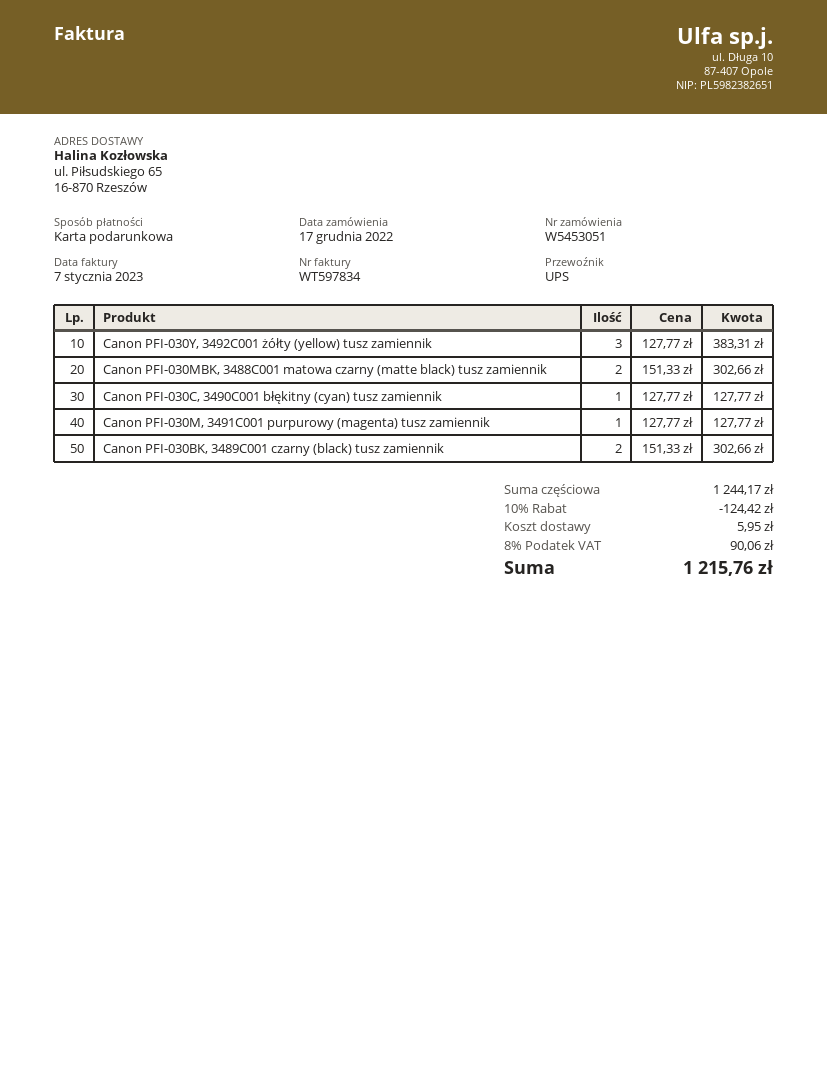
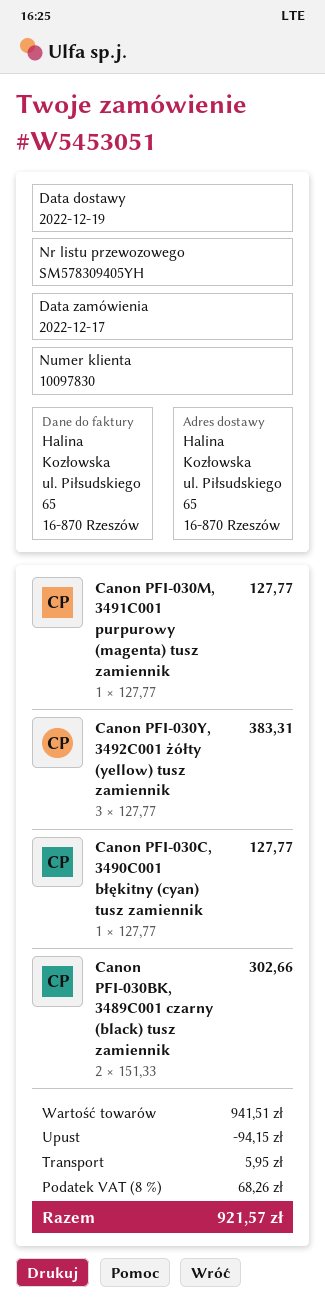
Canon PFI-030MBK, 3488C001 matowa czarny (matte black) tusz zamiennik: 2 x 151.33 = 302.66 -> none
subtotal: 1244.17 -> 941.51
discount: 124.42 -> 94.15
tax: 8% = 90.06 -> 8% = 68.26
total: 1215.76 -> 921.57

